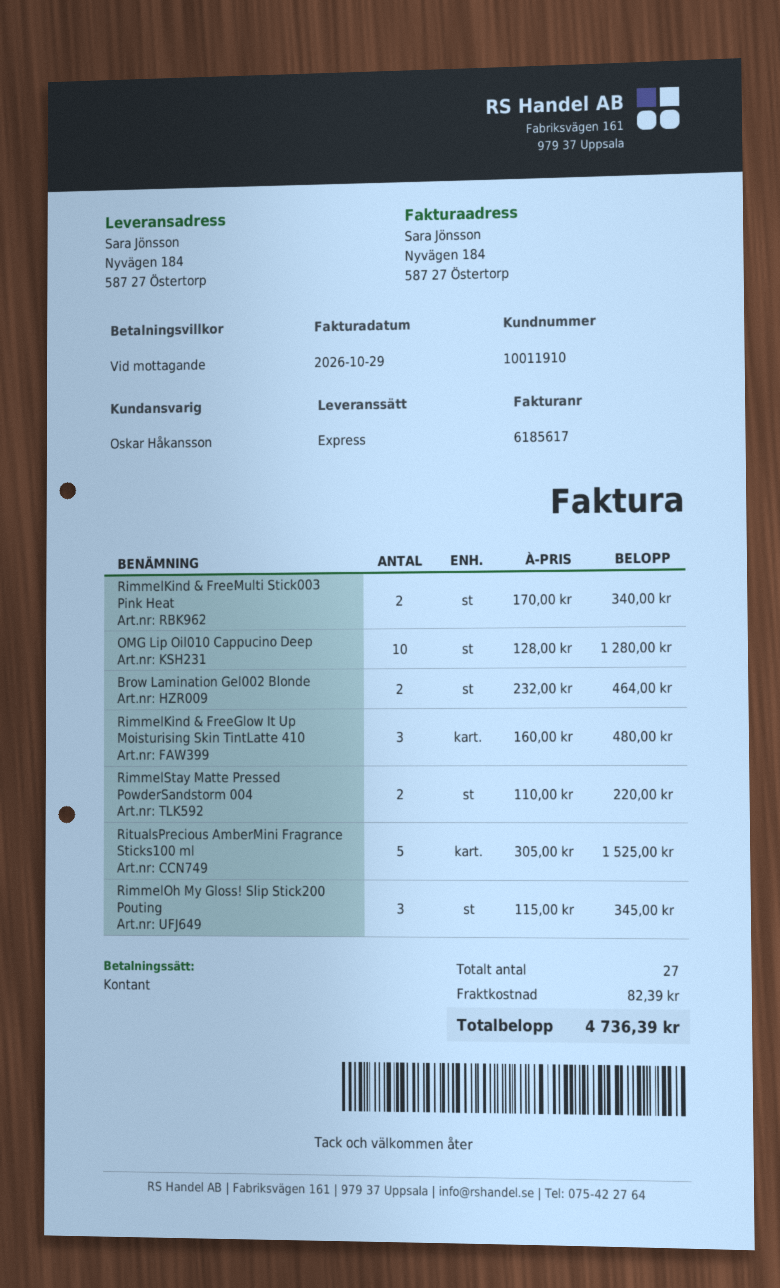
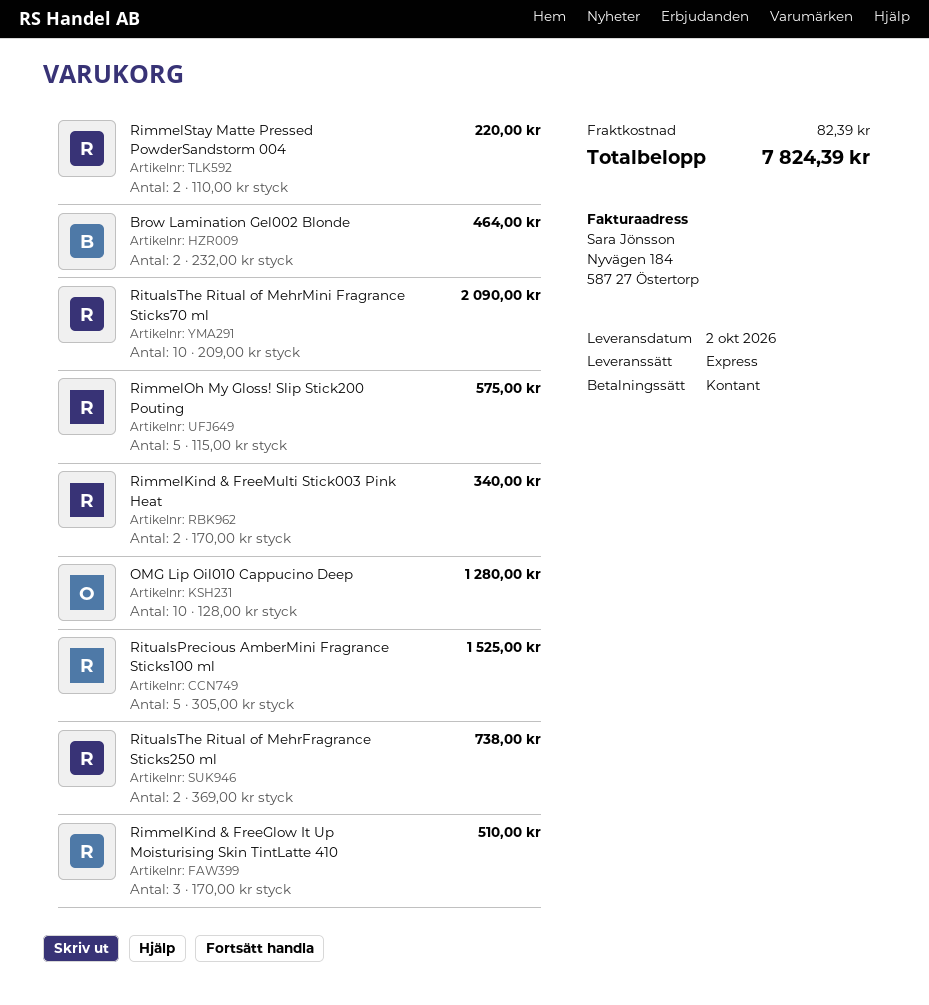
RimmelKind & FreeGlow It Up Moisturising Skin TintLatte 410: 3 x 160.00 = 480.00 -> 3 x 170.00 = 510.00
RimmelOh My Gloss! Slip Stick200 Pouting: 3 x 115.00 = 345.00 -> 5 x 115.00 = 575.00
RitualsThe Ritual of MehrMini Fragrance Sticks70 ml: none -> 10 x 209.00 = 2090.00
RitualsThe Ritual of MehrFragrance Sticks250 ml: none -> 2 x 369.00 = 738.00
total: 4736.39 -> 7824.39

